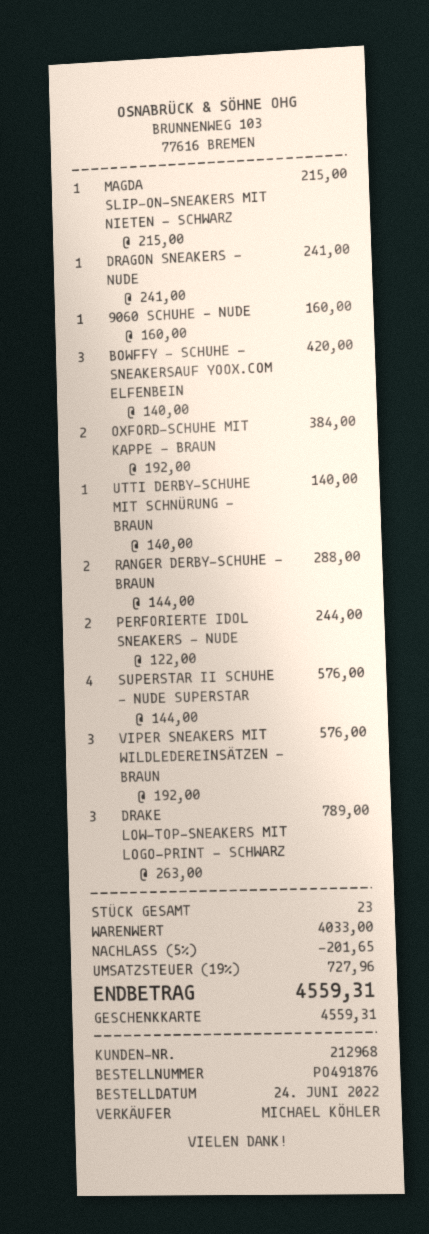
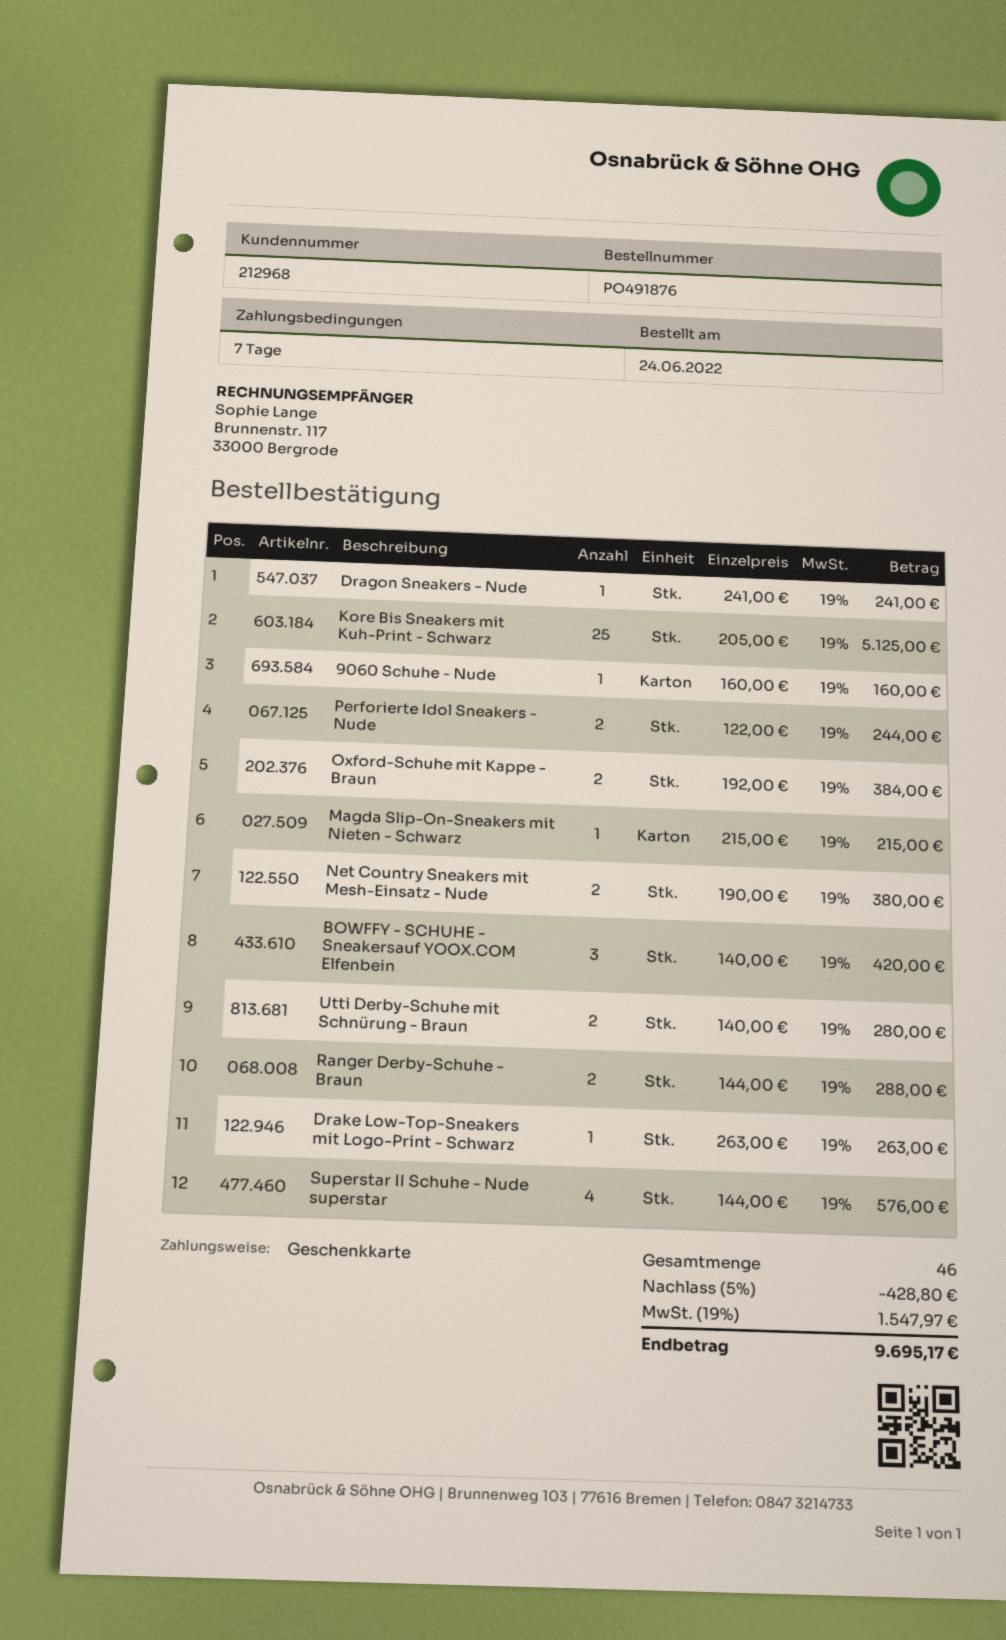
UTTI DERBY-SCHUHE MIT SCHNÜRUNG - BRAUN: 1 x 140.00 = 140.00 -> 2 x 140.00 = 280.00
VIPER SNEAKERS MIT WILDLEDEREINSÄTZEN - BRAUN: 3 x 192.00 = 576.00 -> none
DRAKE LOW-TOP-SNEAKERS MIT LOGO-PRINT - SCHWARZ: 3 x 263.00 = 789.00 -> 1 x 263.00 = 263.00
Kore Bis Sneakers mit Kuh-Print - Schwarz: none -> 25 x 205.00 = 5125.00
Net Country Sneakers mit Mesh-Einsatz - Nude: none -> 2 x 190.00 = 380.00
total quantity: 23 -> 46
discount: 5% = 201.65 -> 5% = 428.80
tax: 19% = 727.96 -> 19% = 1547.97
total: 4559.31 -> 9695.17

